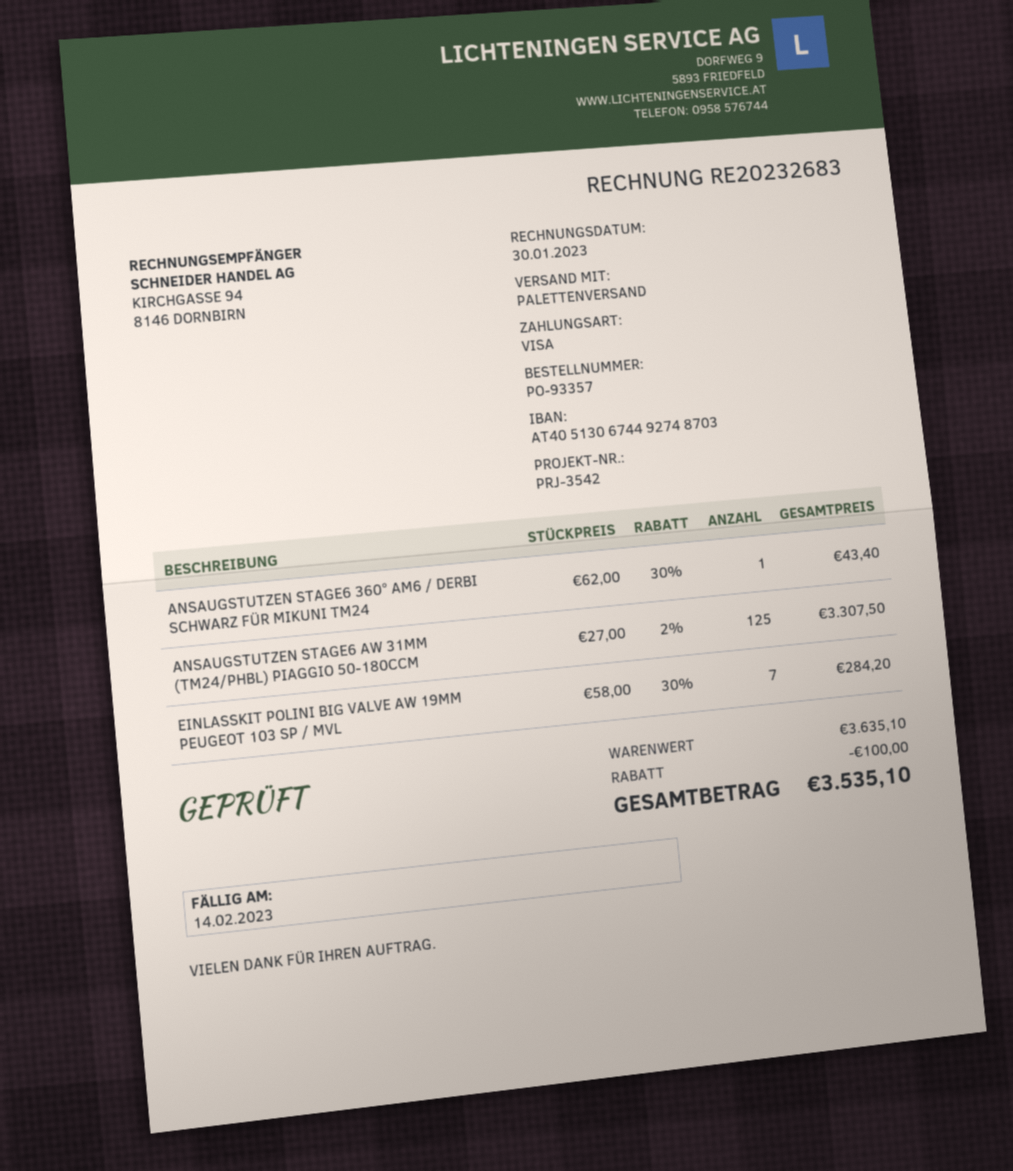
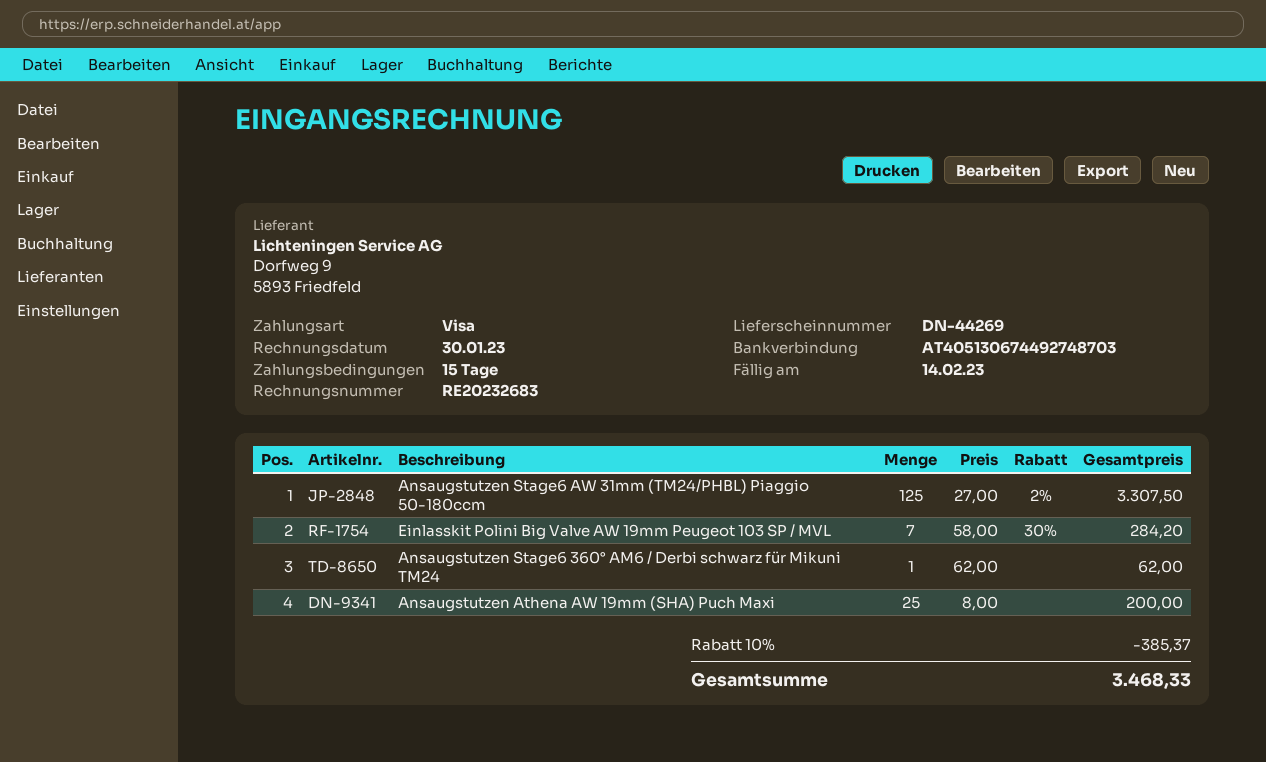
ANSAUGSTUTZEN STAGE6 360° AM6 / DERBI SCHWARZ FÜR MIKUNI TM24: 1 x 62.00 - 30% = 43.40 -> 1 x 62.00 = 62.00
Ansaugstutzen Athena AW 19mm (SHA) Puch Maxi: none -> 25 x 8.00 = 200.00
discount: 100.00 -> 385.37
total: 3535.10 -> 3468.33

